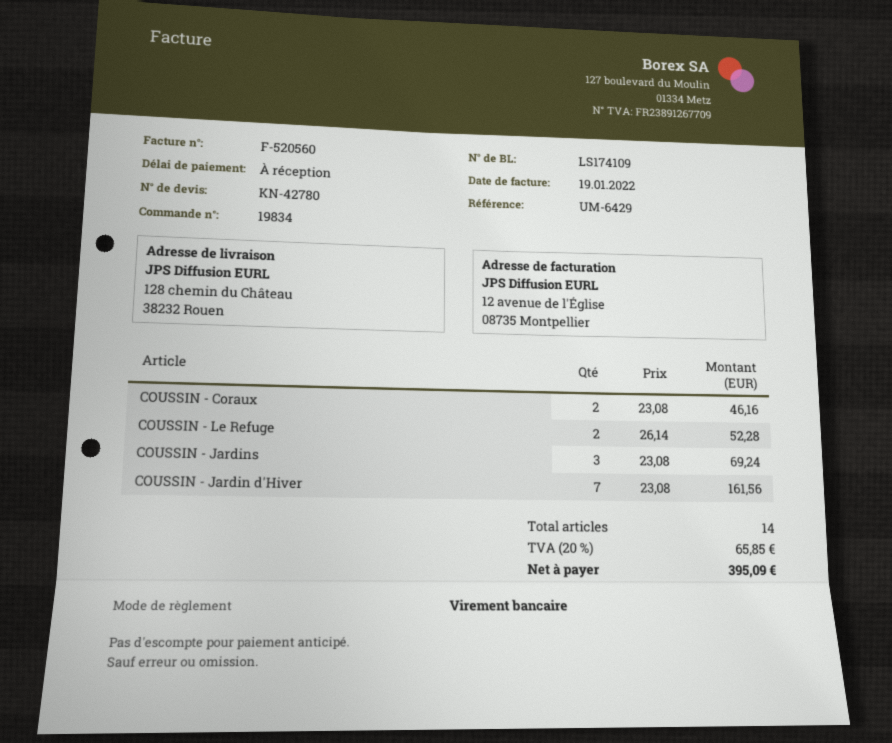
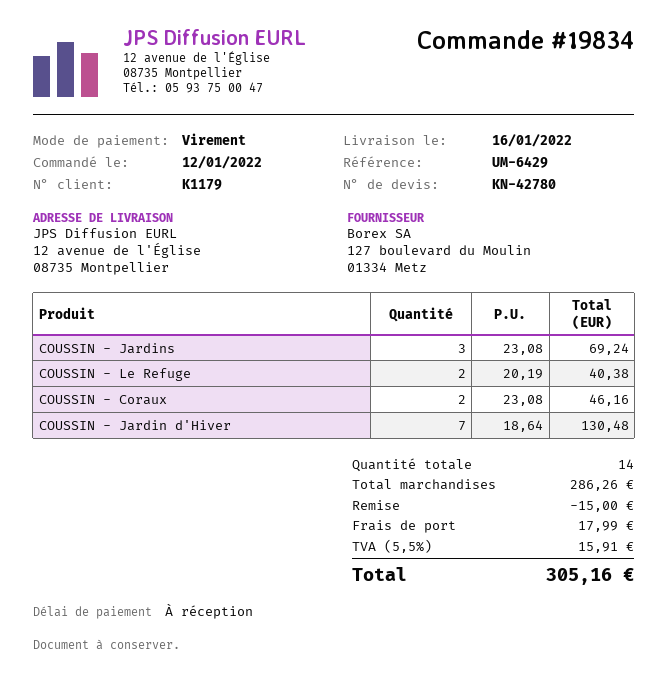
ship to: 128 chemin du Château, 38232 Rouen -> 12 avenue de l'Église, 08735 Montpellier
COUSSIN - Le Refuge: 2 x 26.14 = 52.28 -> 2 x 20.19 = 40.38
COUSSIN - Jardin d'Hiver: 7 x 23.08 = 161.56 -> 7 x 18.64 = 130.48
discount: none -> 15.00
shipping: none -> 17.99
tax: 20% = 65.85 -> 5.5% = 15.91
total: 395.09 -> 305.16

